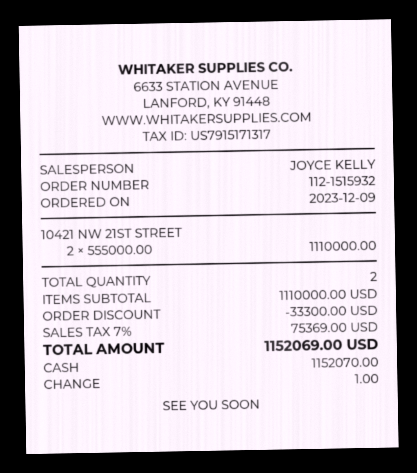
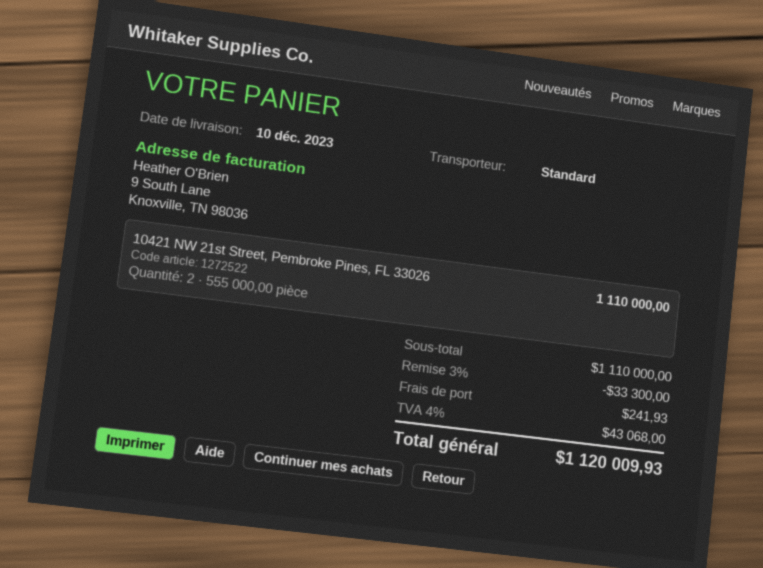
shipping: none -> 241.93
tax: 7% = 75369.00 -> 4% = 43068.00
total: 1152069.00 -> 1120009.93

